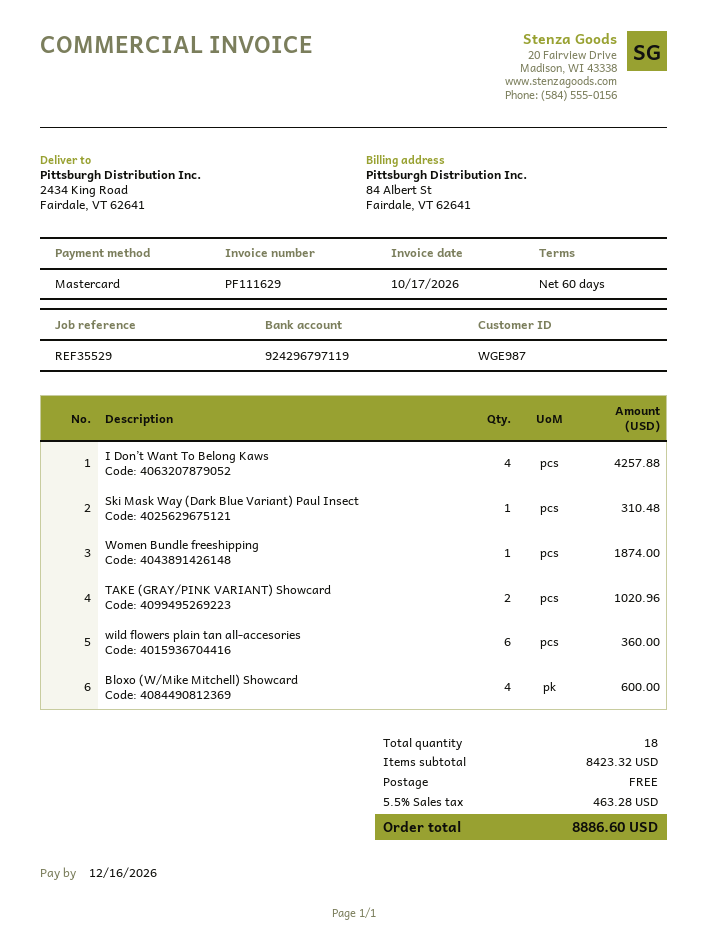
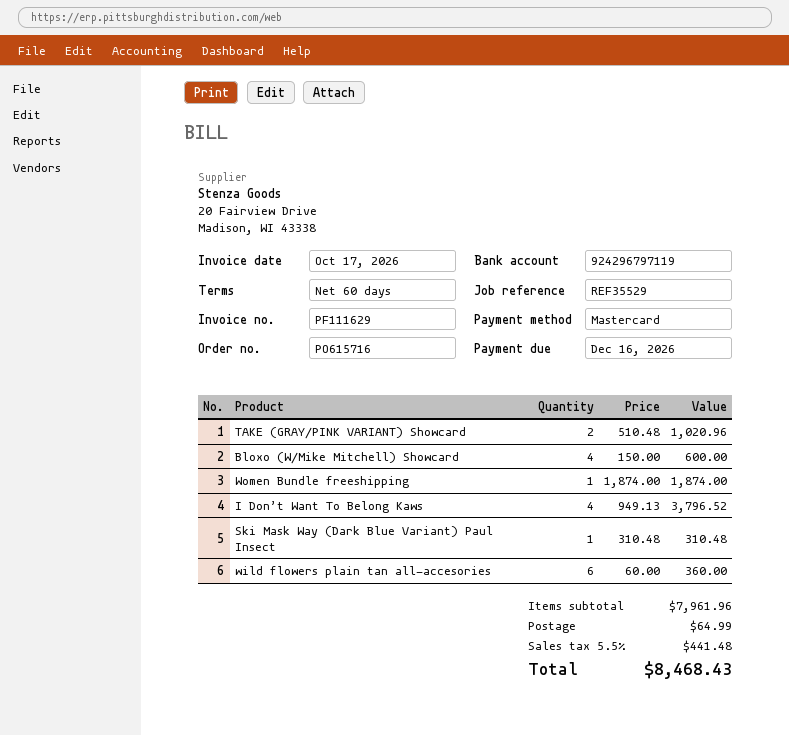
I Don’t Want To Belong Kaws: 4 for 4257.88 -> 4 for 3796.52
subtotal: 8423.32 -> 7961.96
shipping: 0.00 -> 64.99
tax: 5.5% = 463.28 -> 5.5% = 441.48
total: 8886.60 -> 8468.43

